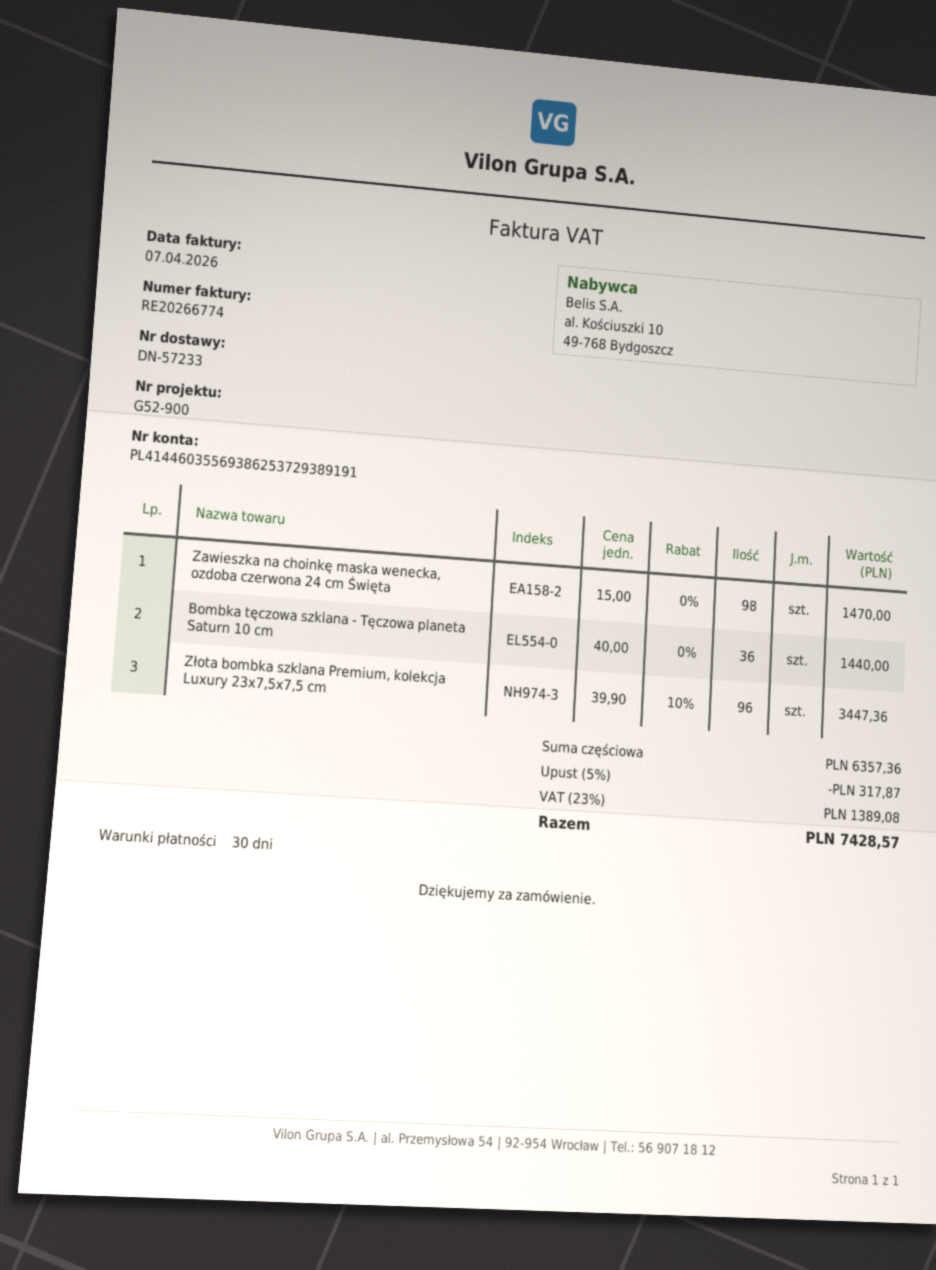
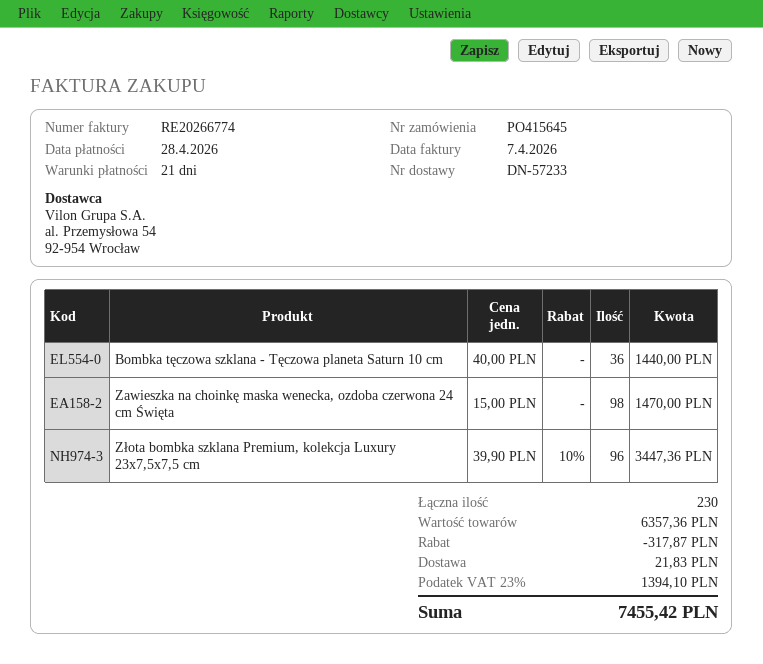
payment terms: 30 days -> 21 days
shipping: none -> 21.83
tax: 23% = 1389.08 -> 23% = 1394.10
total: 7428.57 -> 7455.42

